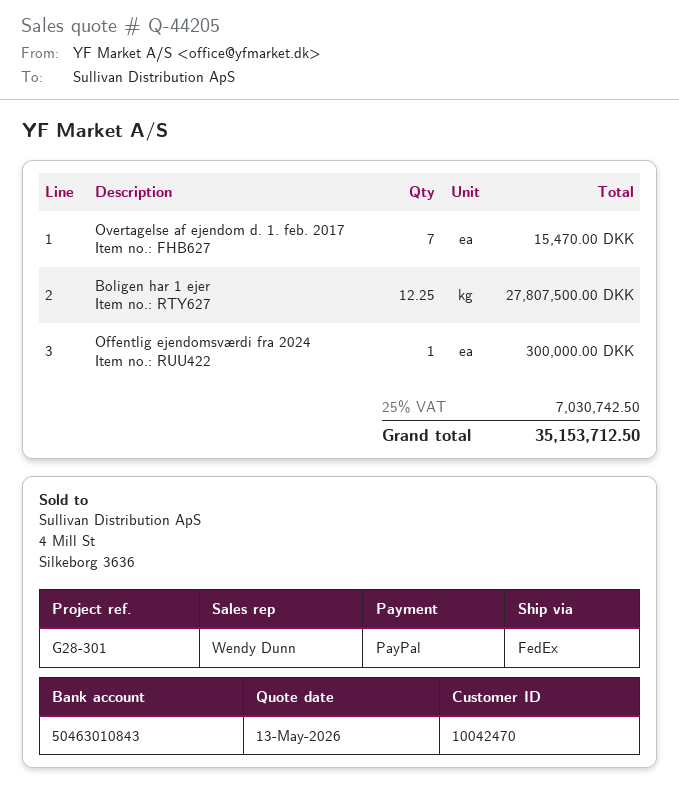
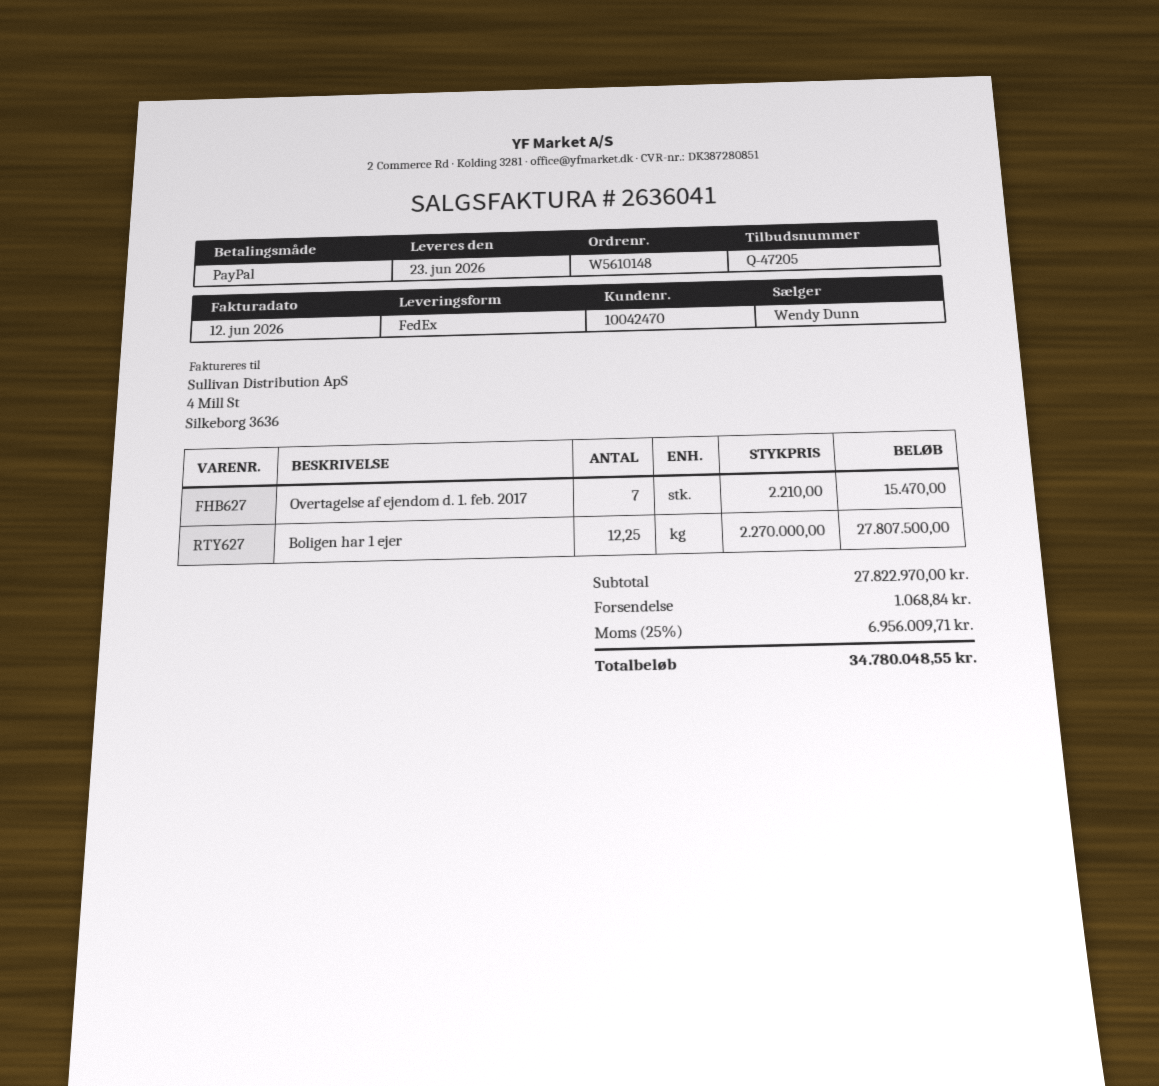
quote number: Q-44205 -> Q-47205
Offentlig ejendomsværdi fra 2024: 1 for 300000.00 -> none
shipping: none -> 1068.84
tax: 25% = 7030742.50 -> 25% = 6956009.71
total: 35153712.50 -> 34780048.55

